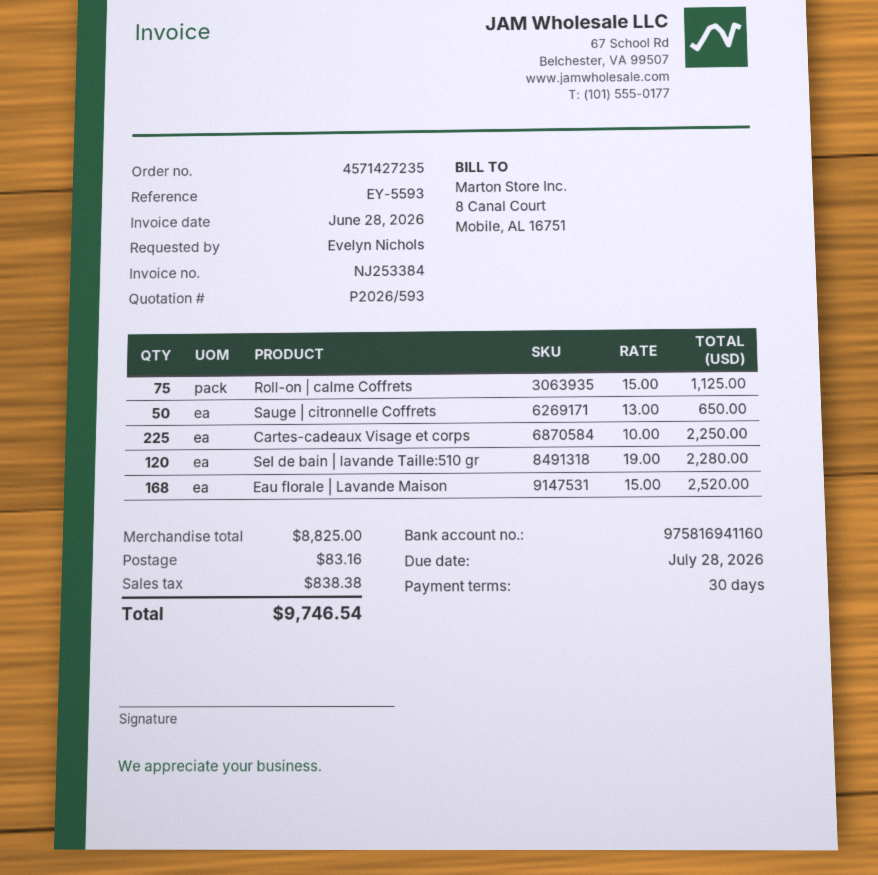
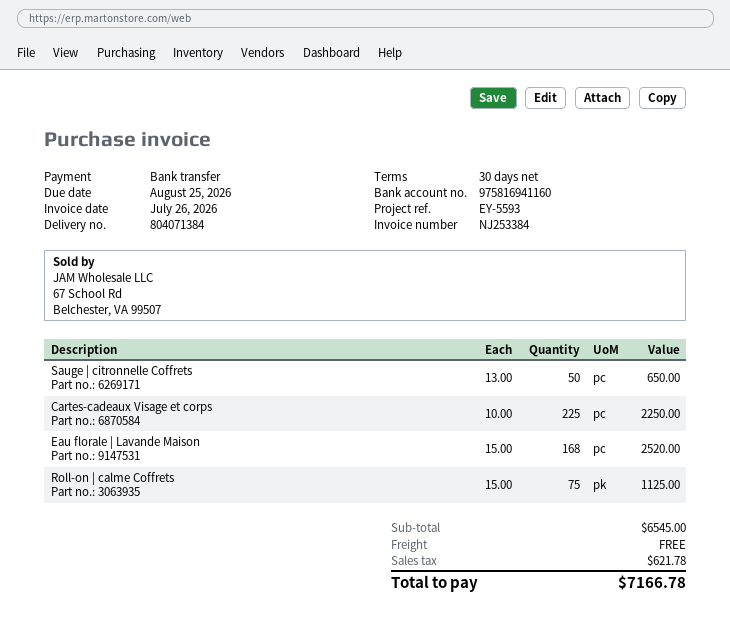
invoice date: 2026-06-28 -> 2026-07-26
due date: 2026-07-28 -> 2026-08-25
Sel de bain | lavande Taille:510 gr: 120 x 19.00 = 2280.00 -> none
subtotal: 8825.00 -> 6545.00
shipping: 83.16 -> 0.00
tax: 838.38 -> 621.78
total: 9746.54 -> 7166.78

